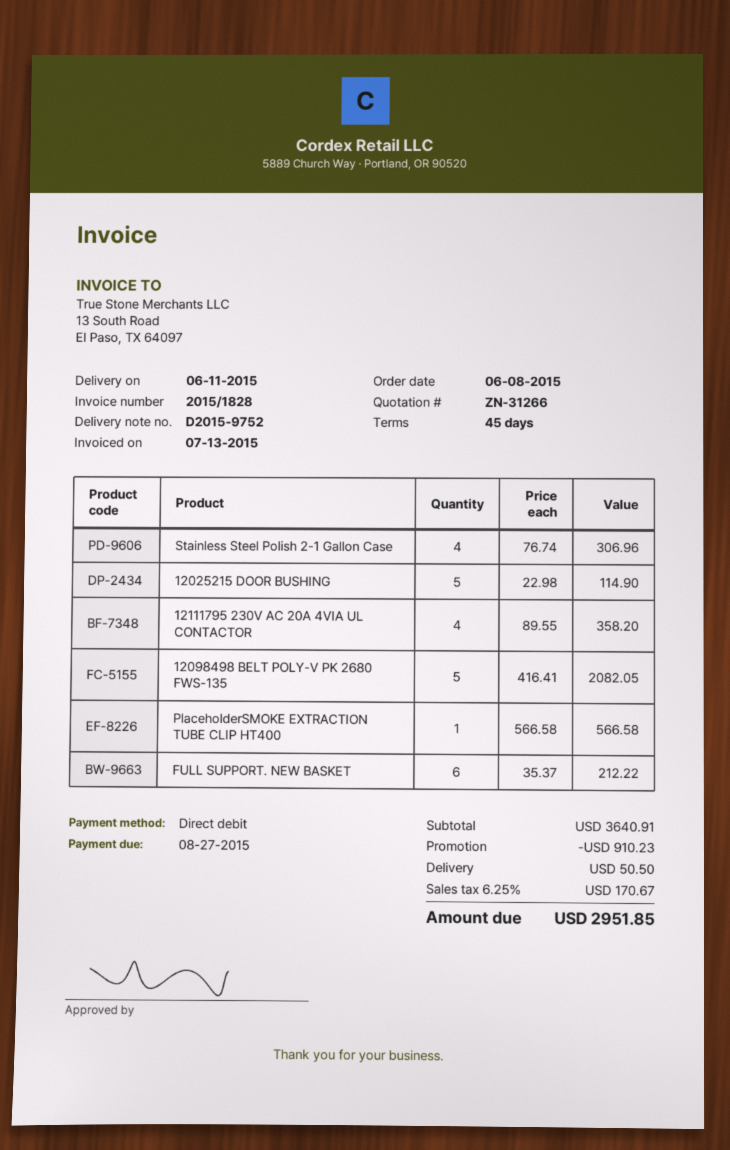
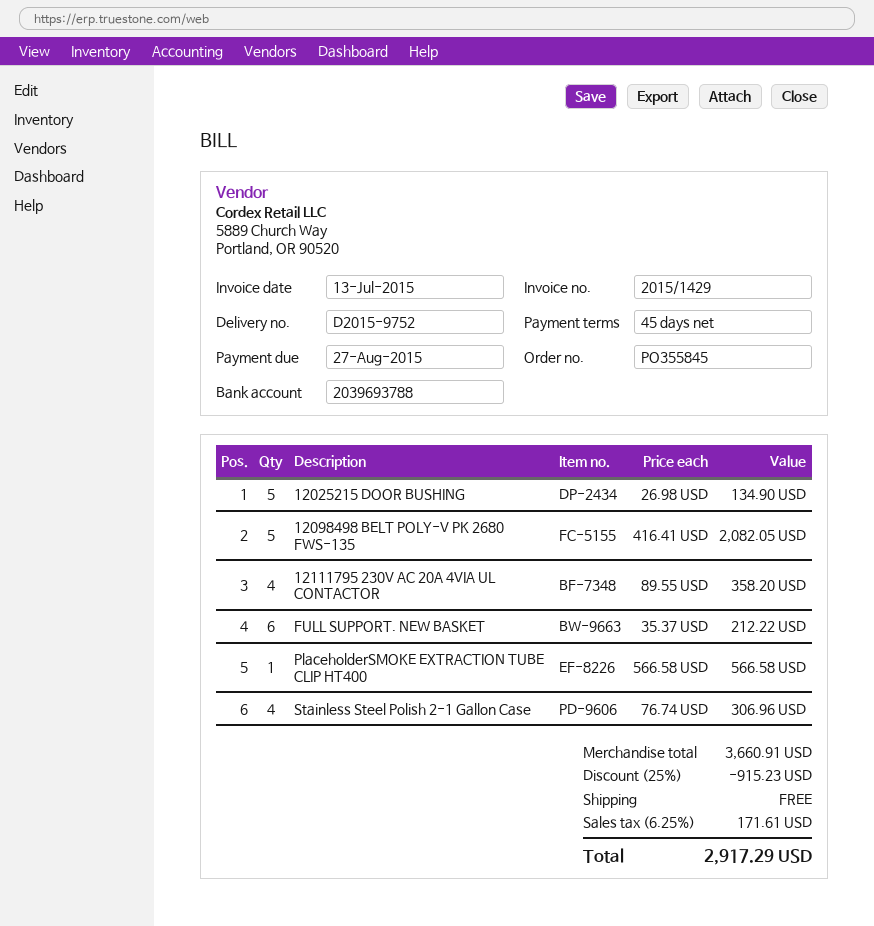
invoice number: 2015/1828 -> 2015/1429
12025215 DOOR BUSHING: 5 x 22.98 = 114.90 -> 5 x 26.98 = 134.90
subtotal: 3640.91 -> 3660.91
discount: 910.23 -> 915.23
shipping: 50.50 -> 0.00
tax: 6.25% = 170.67 -> 6.25% = 171.61
total: 2951.85 -> 2917.29

